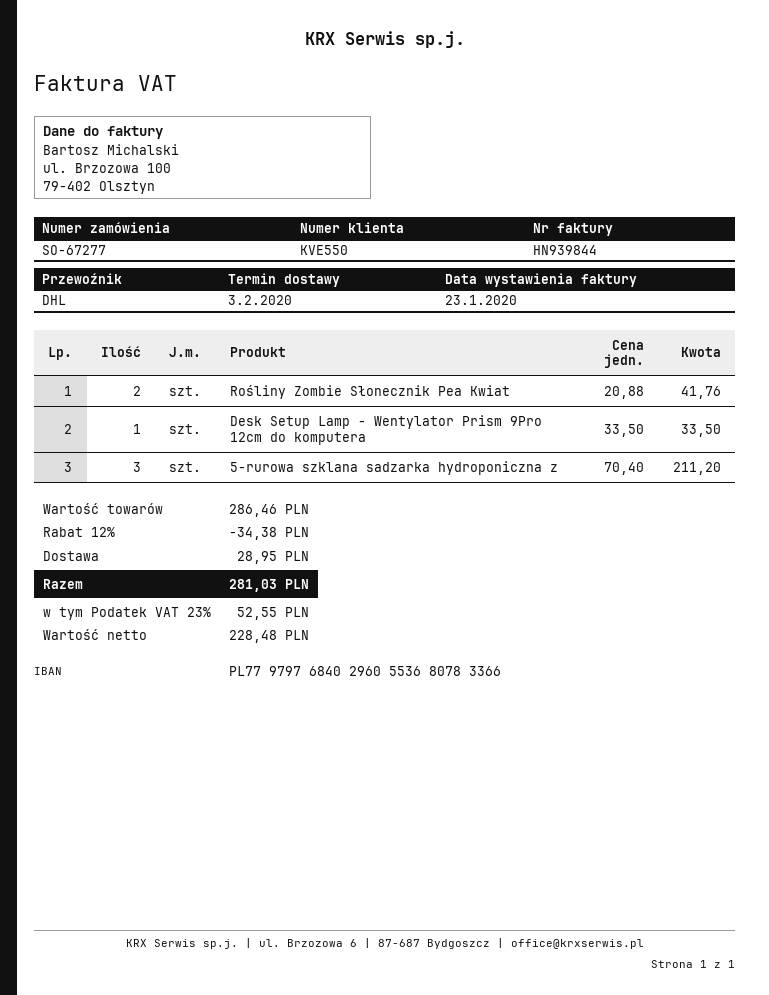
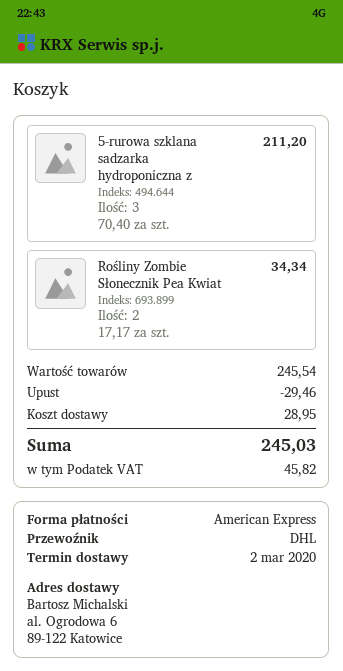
delivery date: 2020-02-03 -> 2020-03-02
Rośliny Zombie Słonecznik Pea Kwiat: 2 x 20.88 = 41.76 -> 2 x 17.17 = 34.34
Desk Setup Lamp - Wentylator Prism 9Pro 12cm do komputera: 1 x 33.50 = 33.50 -> none
subtotal: 286.46 -> 245.54
discount: 34.38 -> 29.46
tax: 52.55 -> 45.82
total: 281.03 -> 245.03

